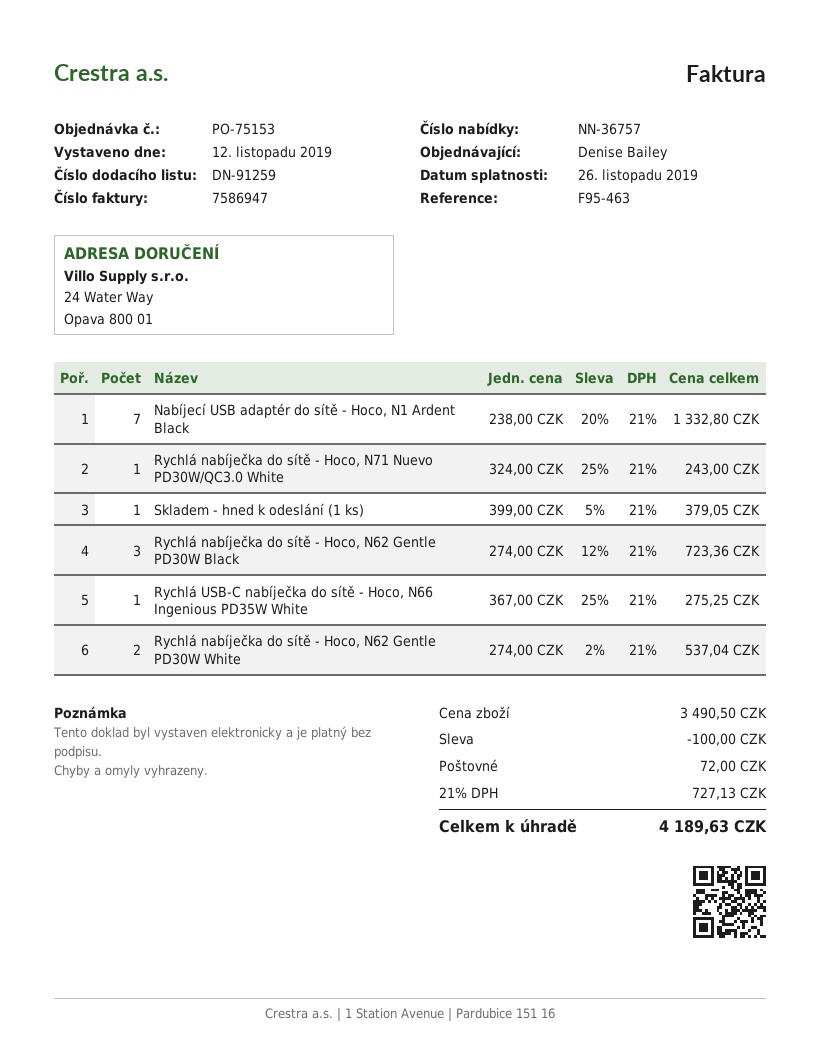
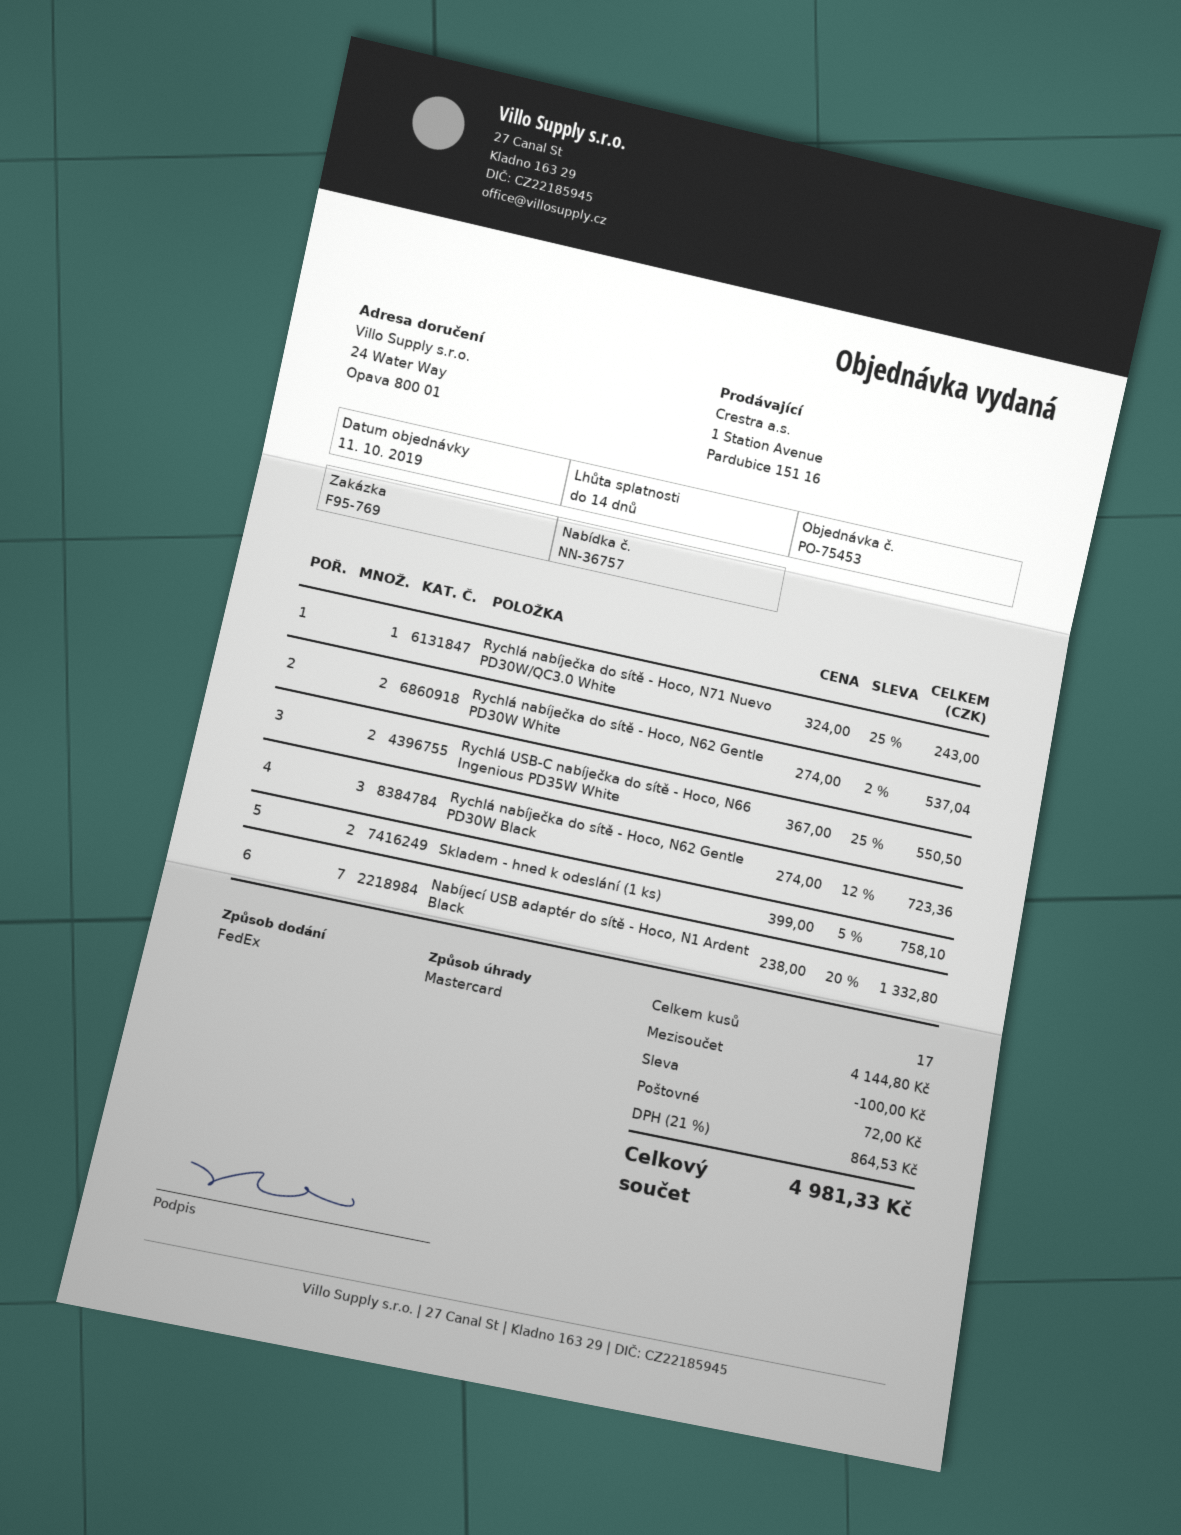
order number: PO-75153 -> PO-75453
reference: F95-463 -> F95-769
Skladem - hned k odeslání (1 ks): 1 x 399.00 - 5% = 379.05 -> 2 x 399.00 - 5% = 758.10
Rychlá USB-C nabíječka do sítě - Hoco, N66 Ingenious PD35W White: 1 x 367.00 - 25% = 275.25 -> 2 x 367.00 - 25% = 550.50
subtotal: 3490.50 -> 4144.80
tax: 21% = 727.13 -> 21% = 864.53
total: 4189.63 -> 4981.33

